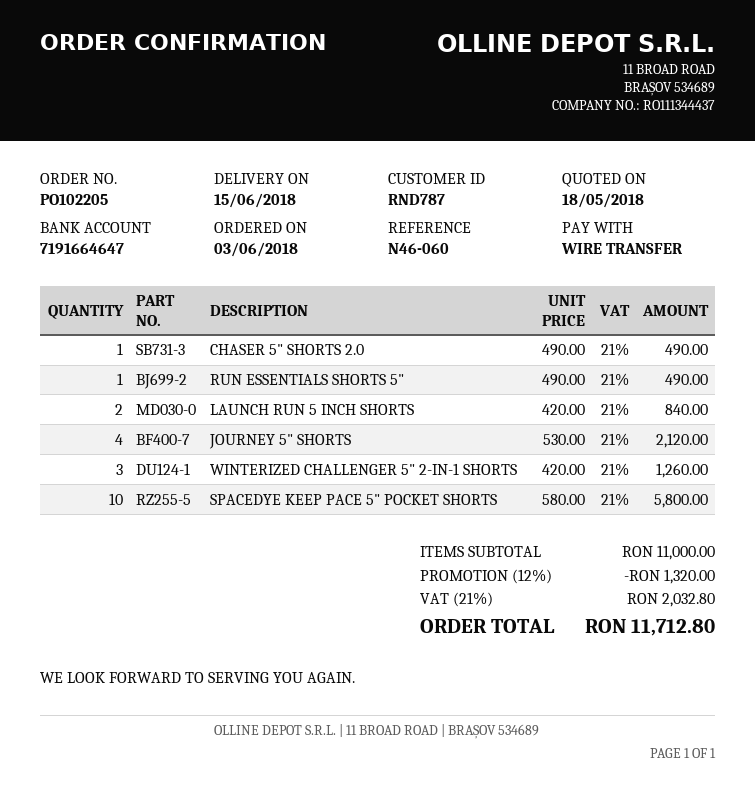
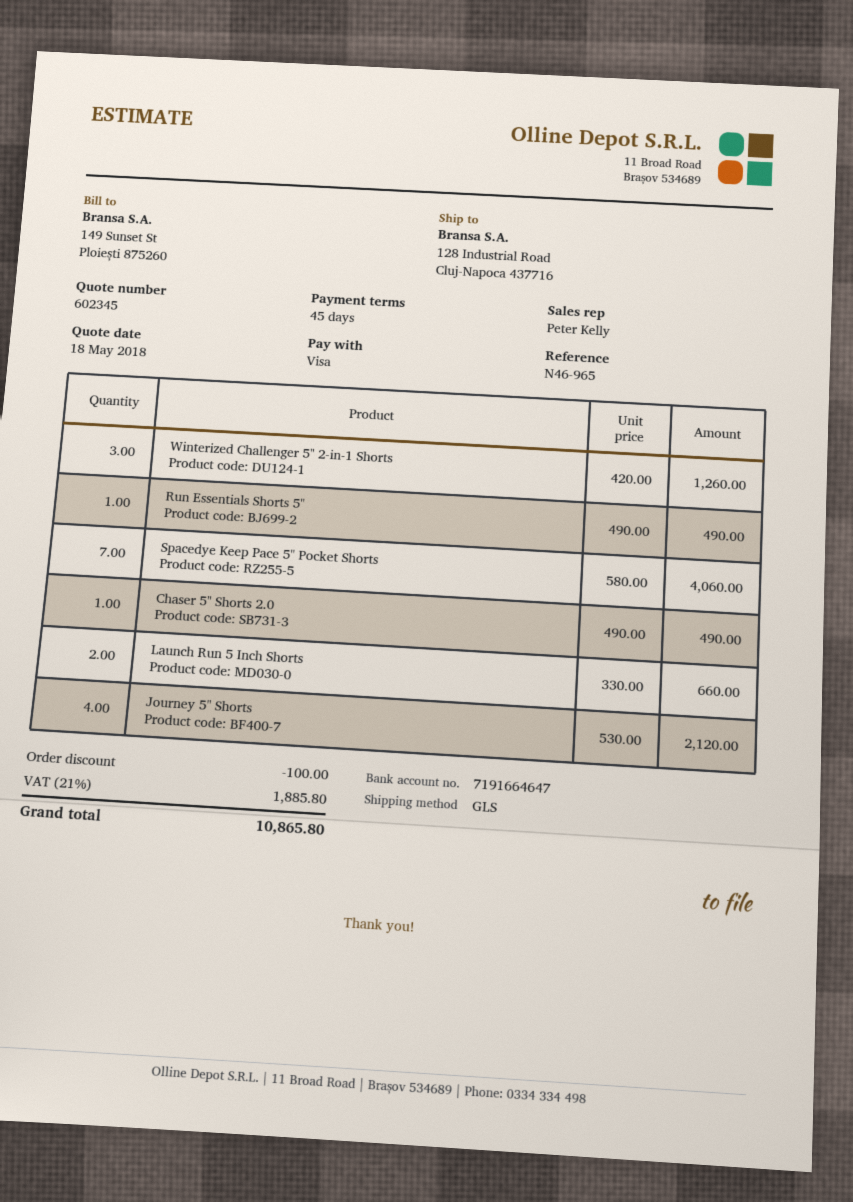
reference: N46-060 -> N46-965
payment method: bank transfer -> Visa
LAUNCH RUN 5 INCH SHORTS: 2 x 420.00 = 840.00 -> 2 x 330.00 = 660.00
SPACEDYE KEEP PACE 5" POCKET SHORTS: 10 x 580.00 = 5800.00 -> 7 x 580.00 = 4060.00
discount: 1320.00 -> 100.00
tax: 21% = 2032.80 -> 21% = 1885.80
total: 11712.80 -> 10865.80

